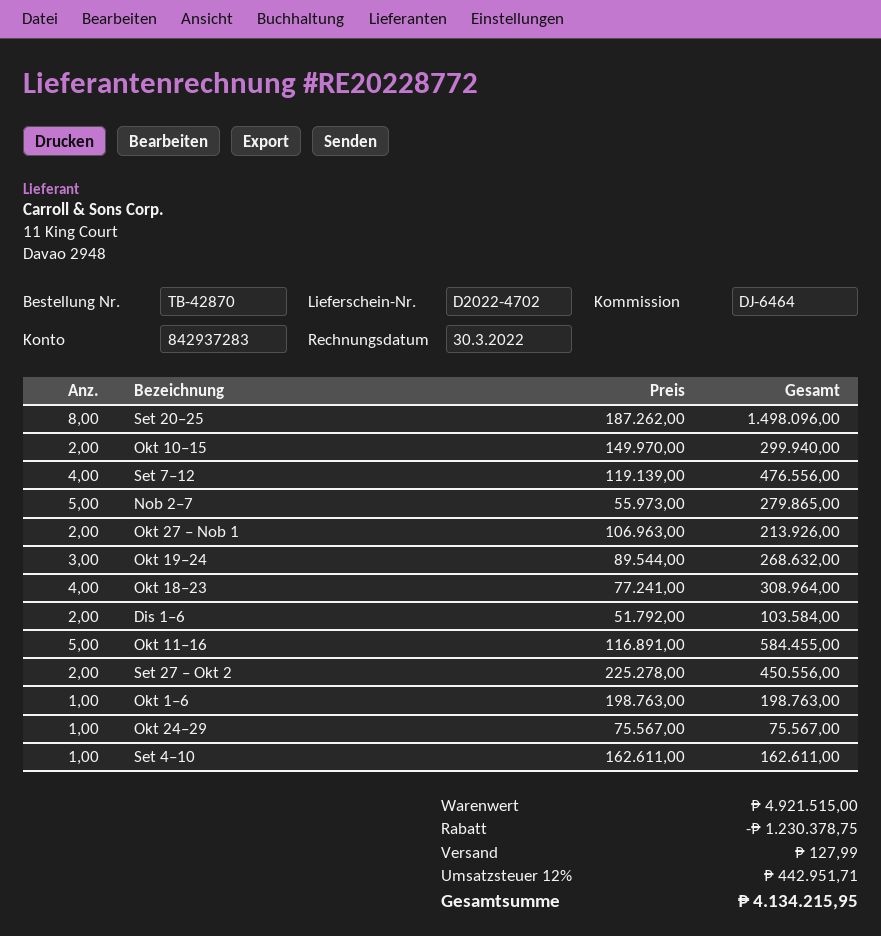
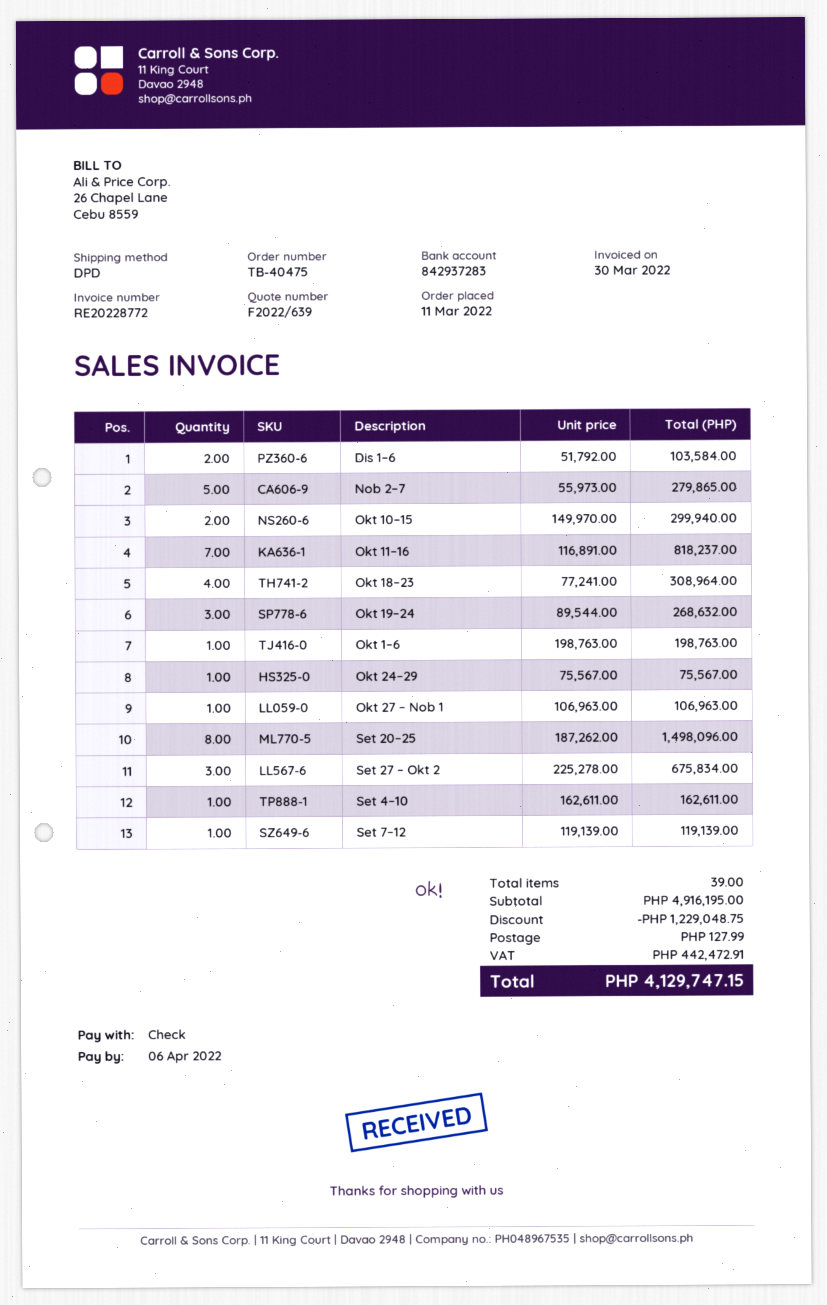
order number: TB-42870 -> TB-40475
Set 7–12: 4 x 119139.00 = 476556.00 -> 1 x 119139.00 = 119139.00
Okt 27 – Nob 1: 2 x 106963.00 = 213926.00 -> 1 x 106963.00 = 106963.00
Okt 11–16: 5 x 116891.00 = 584455.00 -> 7 x 116891.00 = 818237.00
Set 27 – Okt 2: 2 x 225278.00 = 450556.00 -> 3 x 225278.00 = 675834.00
subtotal: 4921515.00 -> 4916195.00
discount: 1230378.75 -> 1229048.75
tax: 442951.71 -> 442472.91
total: 4134215.95 -> 4129747.15

